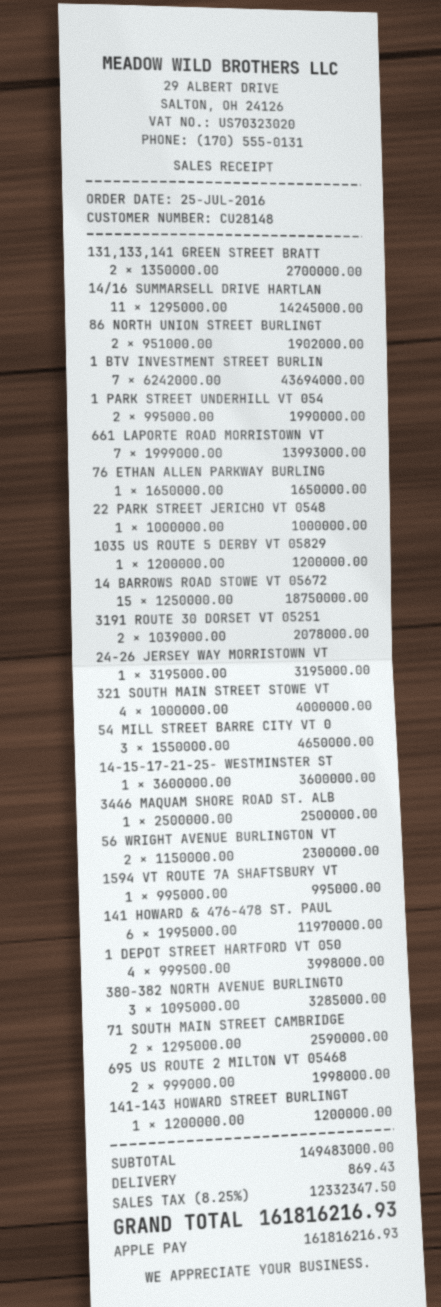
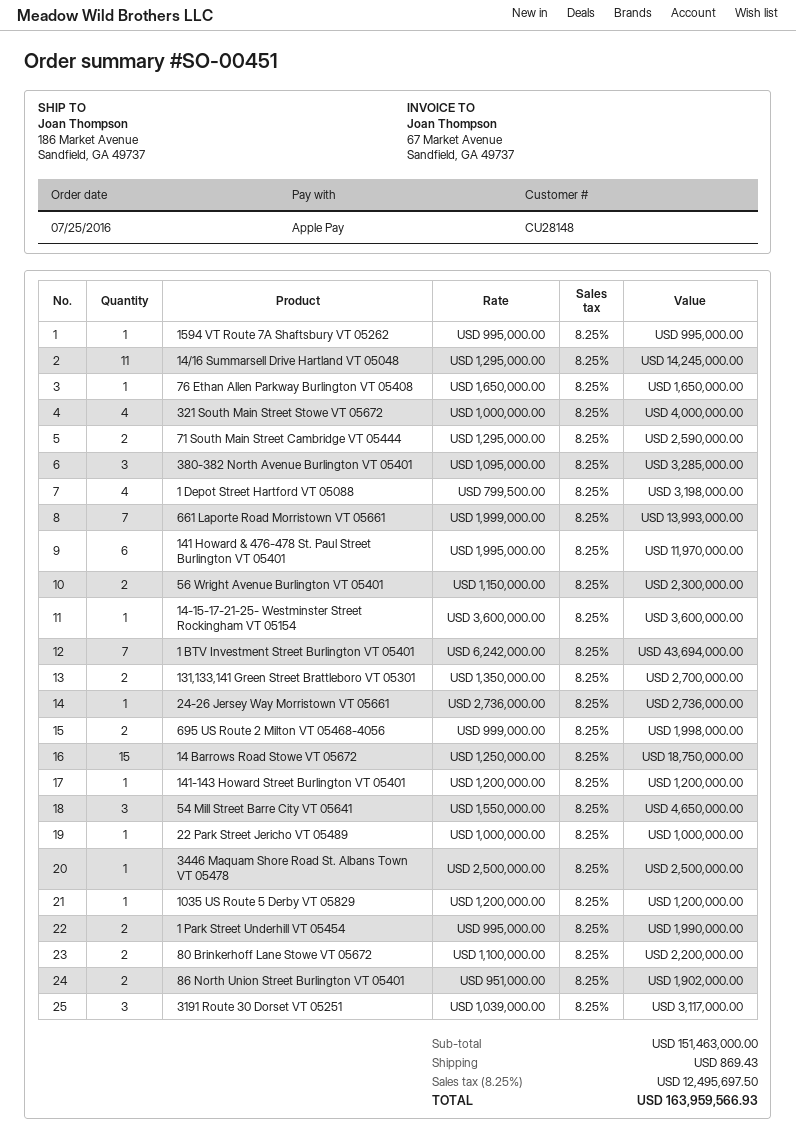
3191 ROUTE 30 DORSET VT 05251: 2 x 1039000.00 = 2078000.00 -> 3 x 1039000.00 = 3117000.00
24-26 JERSEY WAY MORRISTOWN VT: 1 x 3195000.00 = 3195000.00 -> 1 x 2736000.00 = 2736000.00
1 DEPOT STREET HARTFORD VT 050: 4 x 999500.00 = 3998000.00 -> 4 x 799500.00 = 3198000.00
80 Brinkerhoff Lane Stowe VT 05672: none -> 2 x 1100000.00 = 2200000.00
subtotal: 149483000.00 -> 151463000.00
tax: 8.25% = 12332347.50 -> 8.25% = 12495697.50
total: 161816216.93 -> 163959566.93

